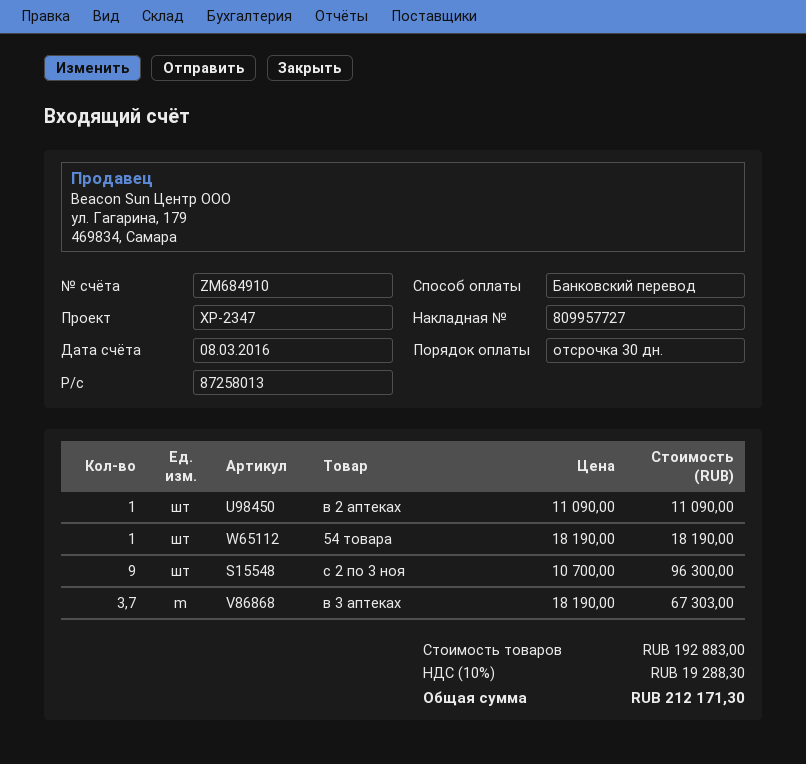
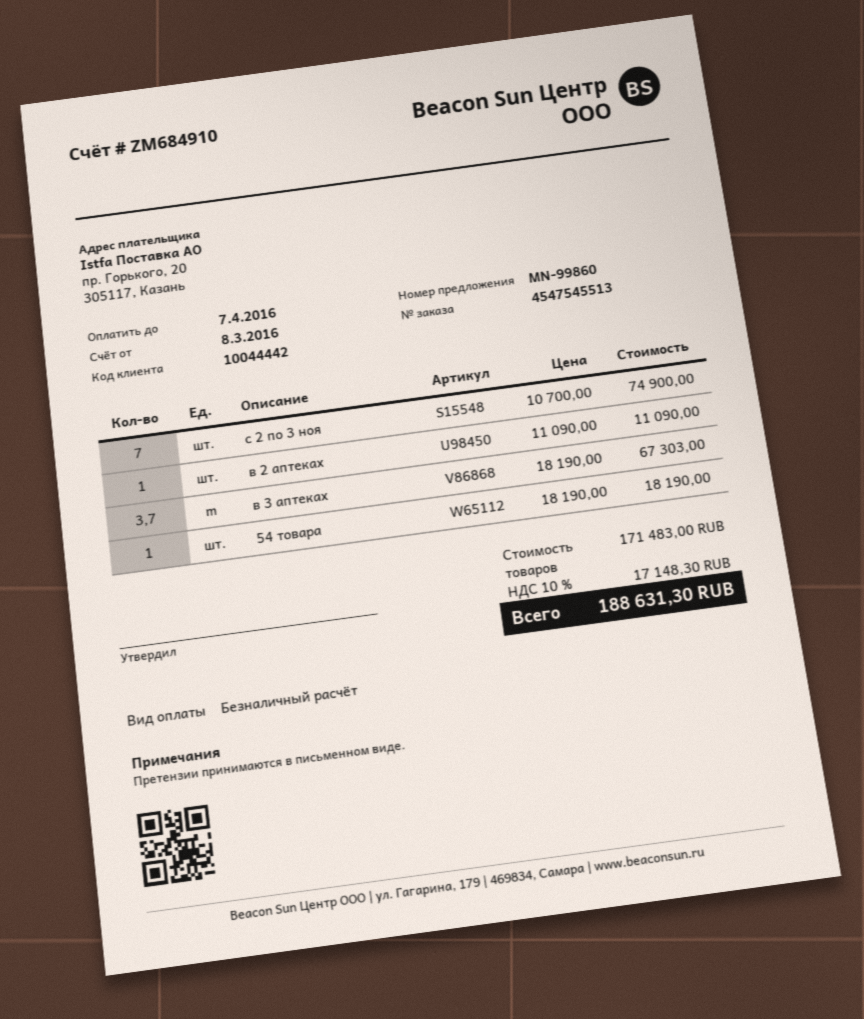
с 2 по 3 ноя: 9 x 10700.00 = 96300.00 -> 7 x 10700.00 = 74900.00
subtotal: 192883.00 -> 171483.00
tax: 10% = 19288.30 -> 10% = 17148.30
total: 212171.30 -> 188631.30

